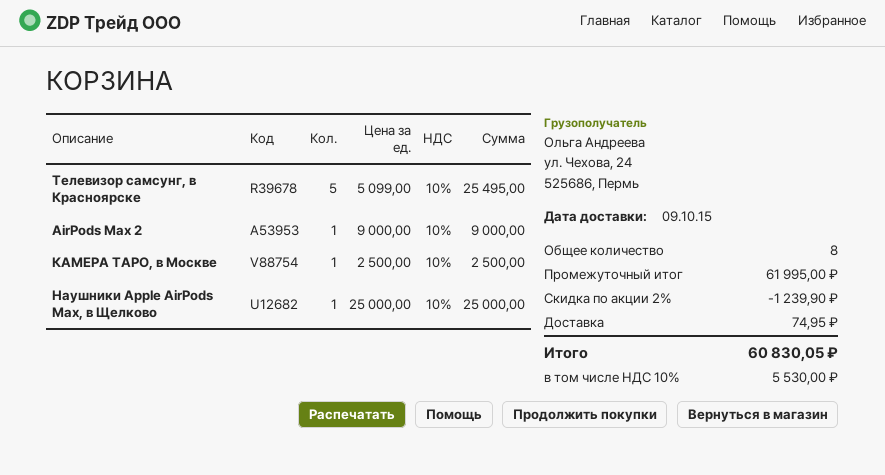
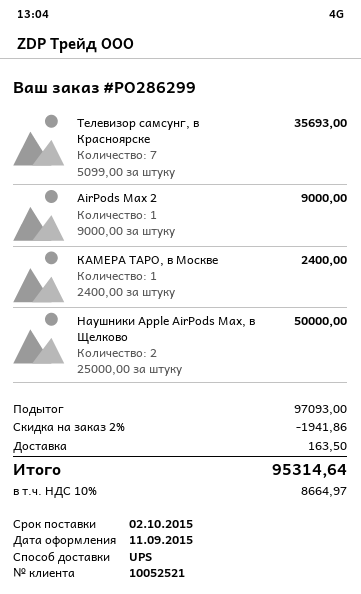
delivery date: 2015-10-09 -> 2015-10-02
Телевизор самсунг, в Красноярске: 5 x 5099.00 = 25495.00 -> 7 x 5099.00 = 35693.00
КАМЕРА TAPO, в Москве: 1 x 2500.00 = 2500.00 -> 1 x 2400.00 = 2400.00
Наушники Apple AirPods Max, в Щелково: 1 x 25000.00 = 25000.00 -> 2 x 25000.00 = 50000.00
subtotal: 61995.00 -> 97093.00
discount: 2% = 1239.90 -> 2% = 1941.86
shipping: 74.95 -> 163.50
tax: 10% = 5530.00 -> 10% = 8664.97
total: 60830.05 -> 95314.64

